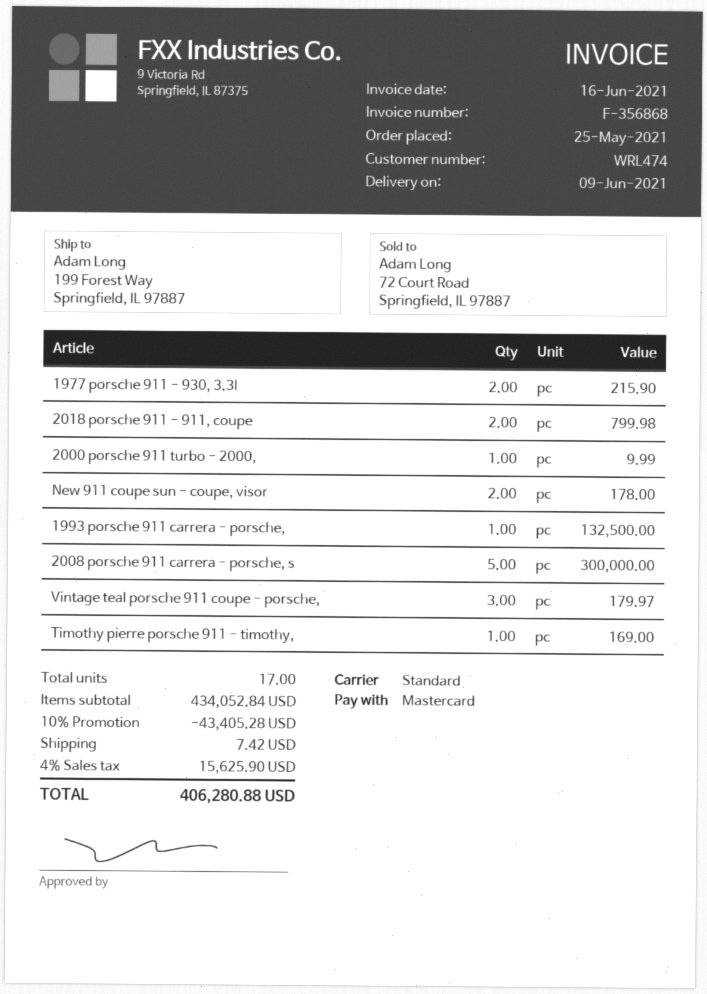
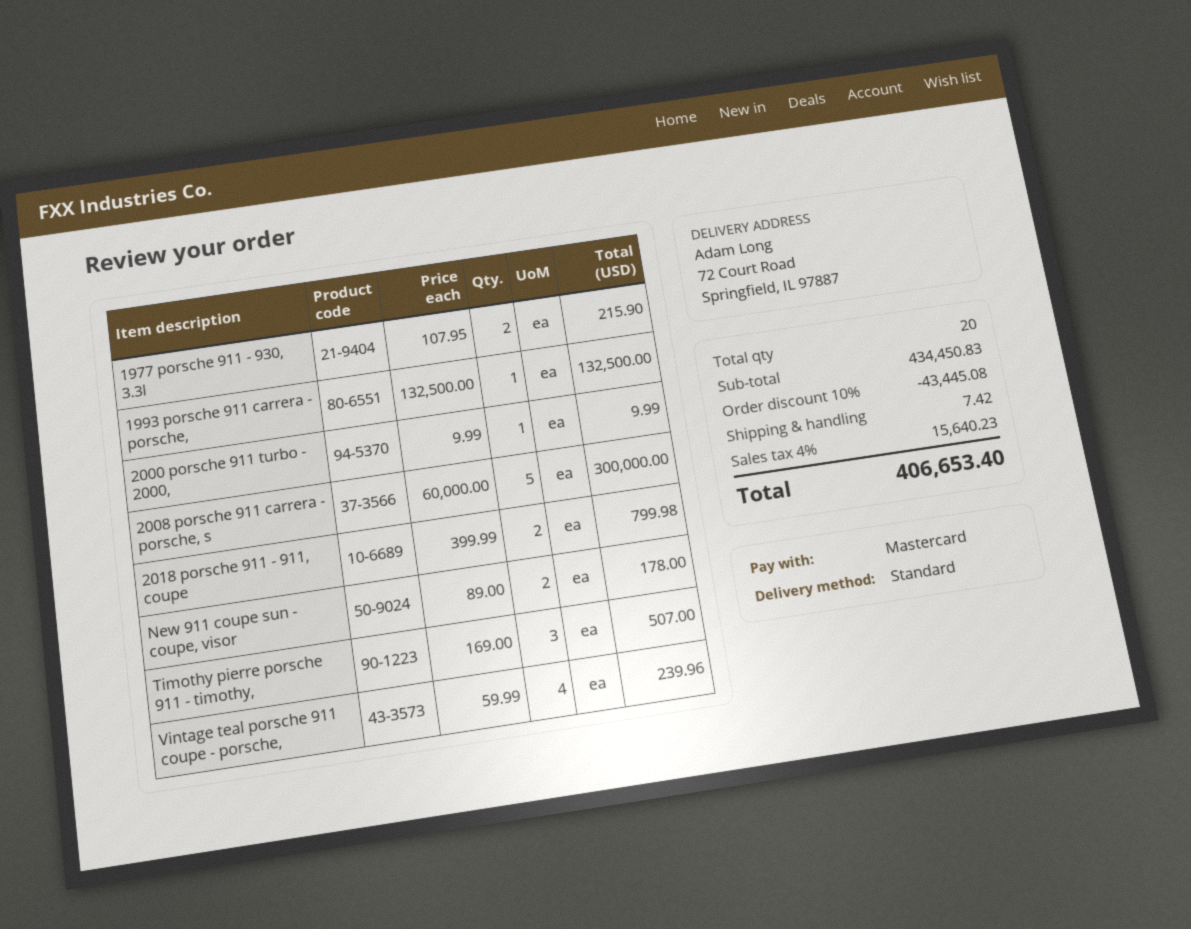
ship to: 199 Forest Way, Springfield, IL 97887 -> 72 Court Road, Springfield, IL 97887
Vintage teal porsche 911 coupe - porsche,: 3 for 179.97 -> 4 for 239.96
Timothy pierre porsche 911 - timothy,: 1 for 169.00 -> 3 for 507.00
total quantity: 17 -> 20
subtotal: 434052.84 -> 434450.83
discount: 10% = 43405.28 -> 10% = 43445.08
tax: 4% = 15625.90 -> 4% = 15640.23
total: 406280.88 -> 406653.40

